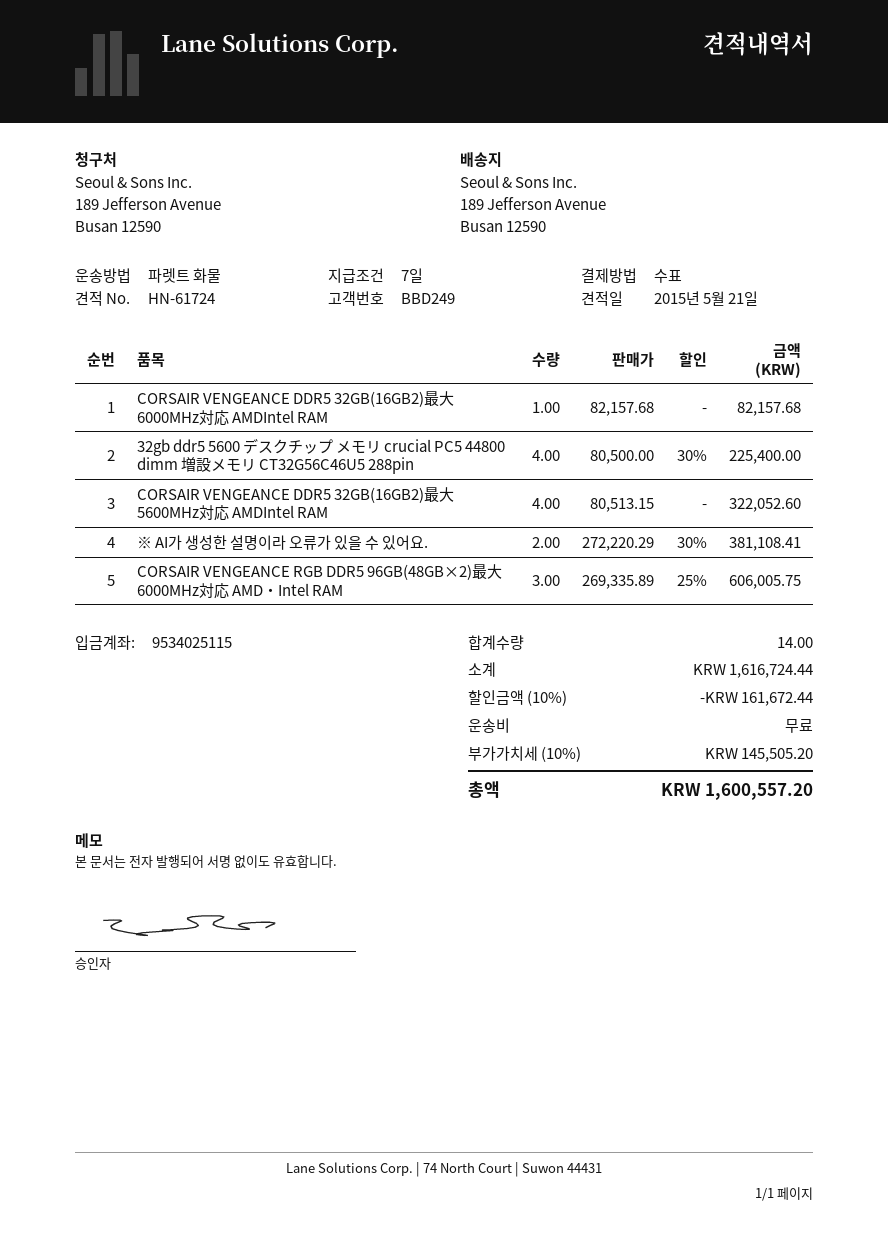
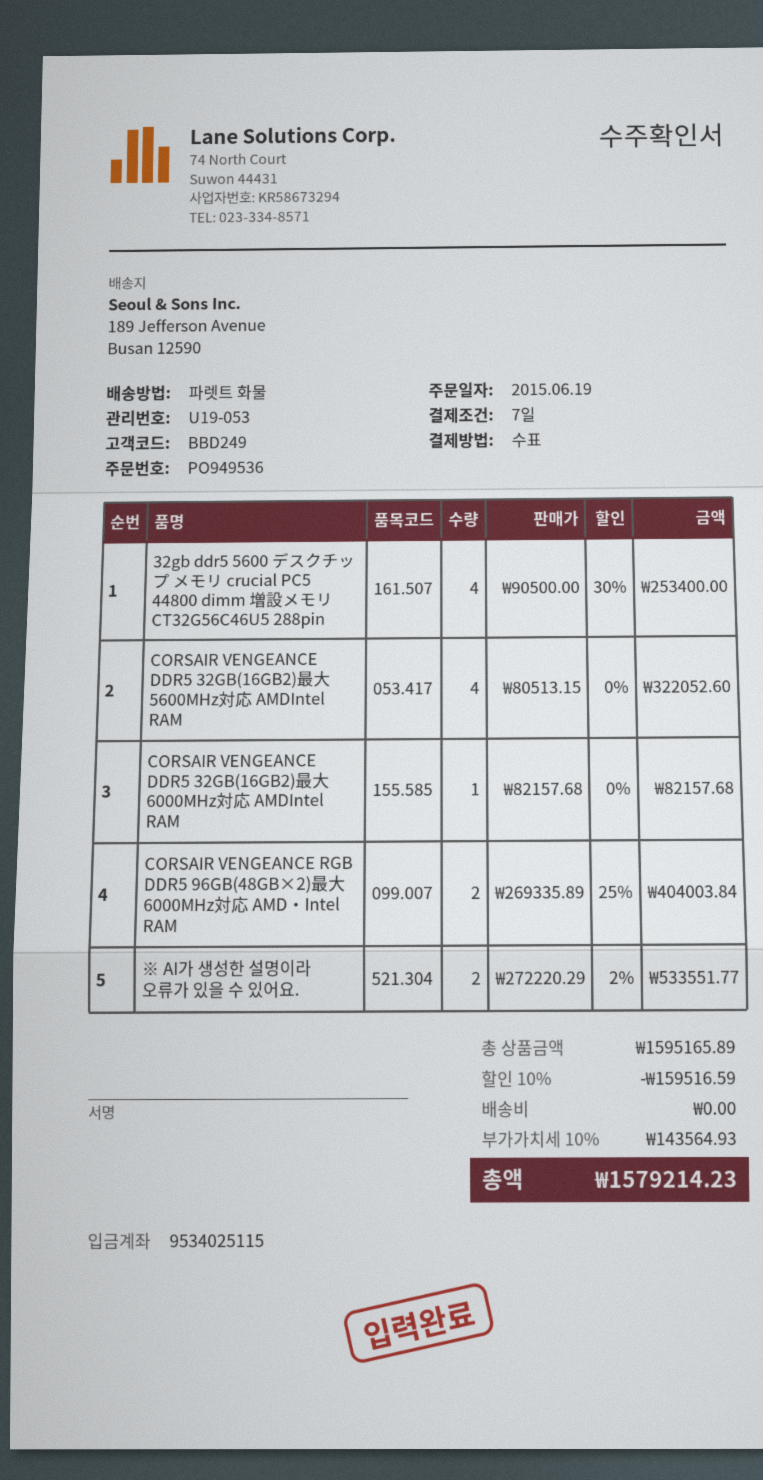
32gb ddr5 5600 デスクチップ メモリ crucial PC5 44800 dimm 増設メモリ CT32G56C46U5 288pin: 4 x 80500.00 - 30% = 225400.00 -> 4 x 90500.00 - 30% = 253400.00
※ AI가 생성한 설명이라 오류가 있을 수 있어요.: 2 x 272220.29 - 30% = 381108.41 -> 2 x 272220.29 - 2% = 533551.77
CORSAIR VENGEANCE RGB DDR5 96GB(48GB×2)最大 6000MHz対応 AMD・Intel RAM: 3 x 269335.89 - 25% = 606005.75 -> 2 x 269335.89 - 25% = 404003.84
subtotal: 1616724.44 -> 1595165.89
discount: 10% = 161672.44 -> 10% = 159516.59
tax: 10% = 145505.20 -> 10% = 143564.93
total: 1600557.20 -> 1579214.23

